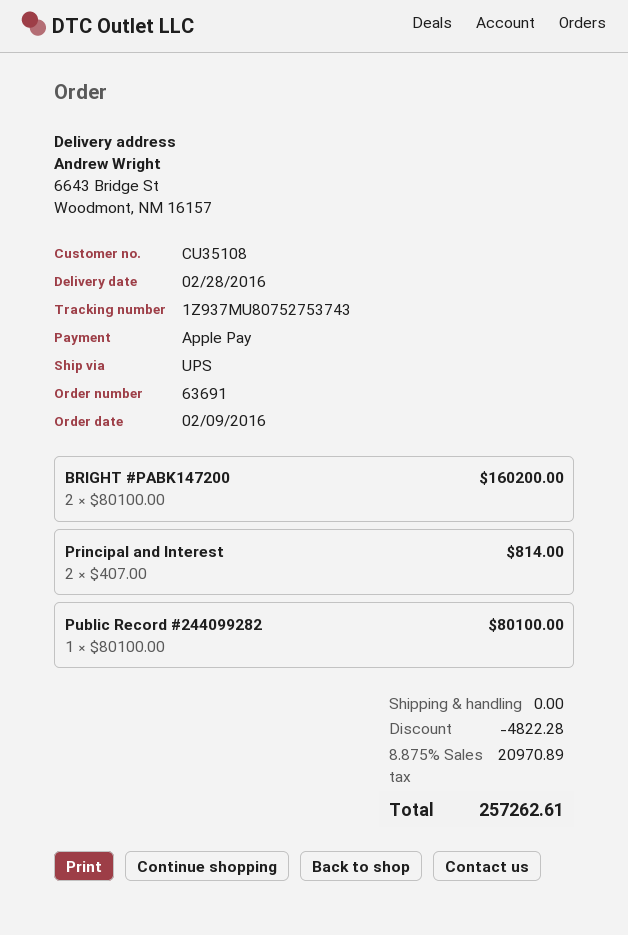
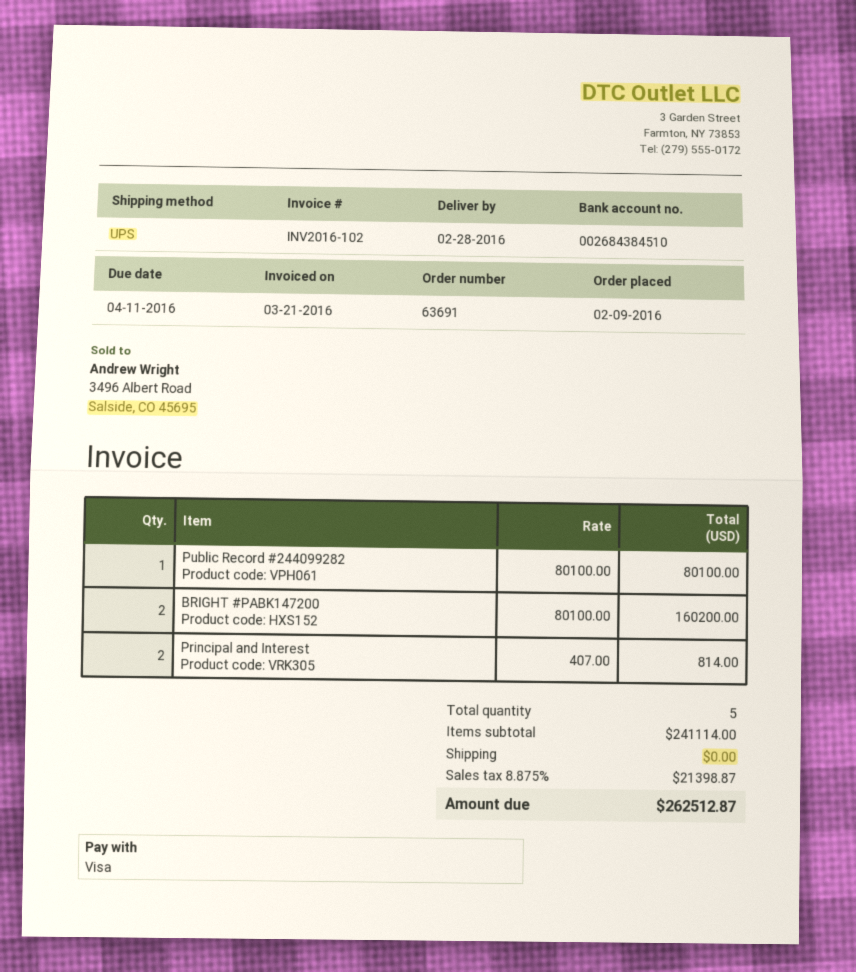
payment method: Apple Pay -> Visa
discount: 4822.28 -> none
tax: 8.875% = 20970.89 -> 8.875% = 21398.87
total: 257262.61 -> 262512.87

